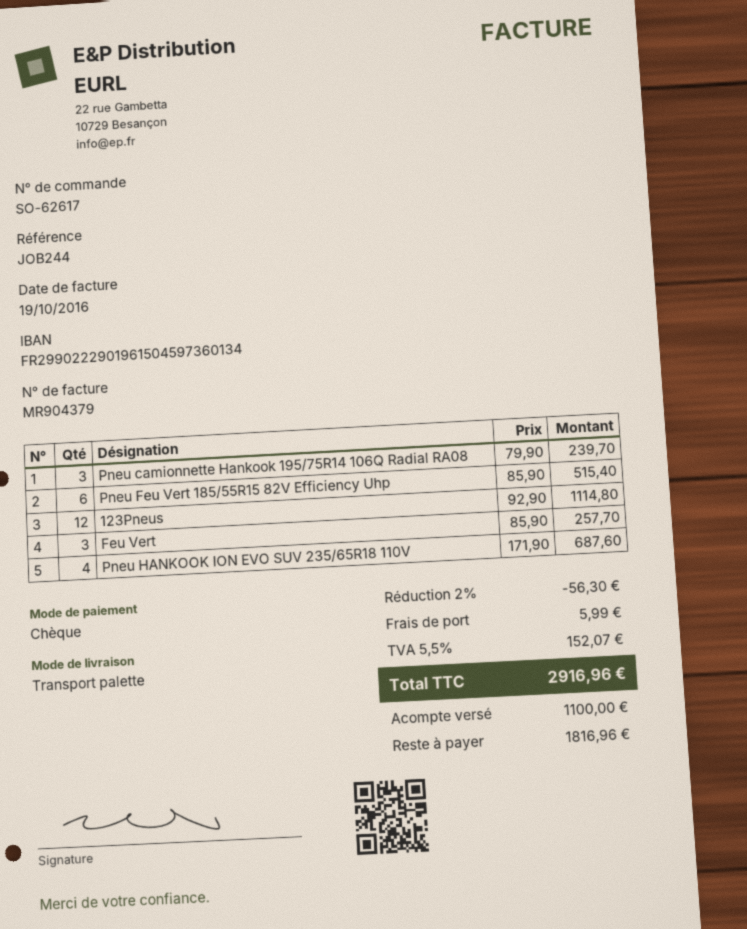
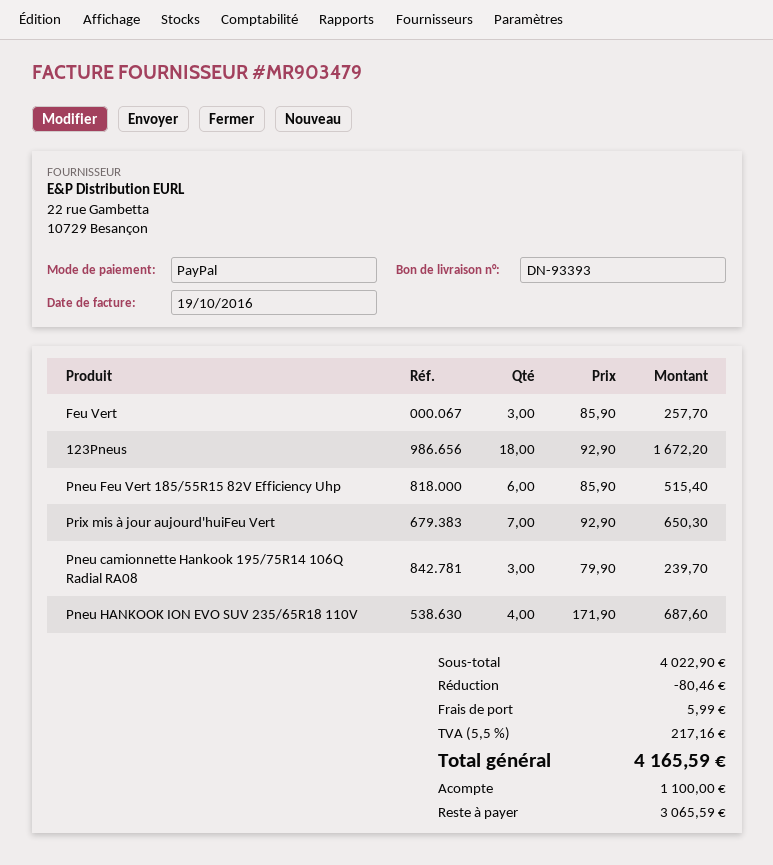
invoice number: MR904379 -> MR903479
payment method: cheque -> PayPal
123Pneus: 12 x 92.90 = 1114.80 -> 18 x 92.90 = 1672.20
Prix mis à jour aujourd'huiFeu Vert: none -> 7 x 92.90 = 650.30
discount: 56.30 -> 80.46
tax: 5.5% = 152.07 -> 5.5% = 217.16
total: 2916.96 -> 4165.59
balance: 1816.96 -> 3065.59

